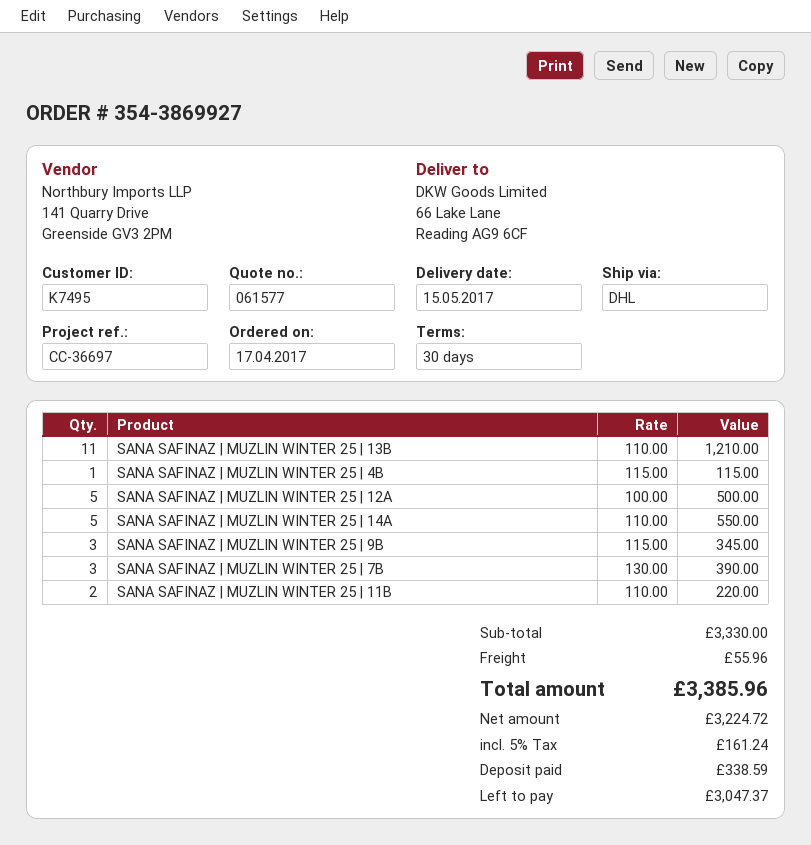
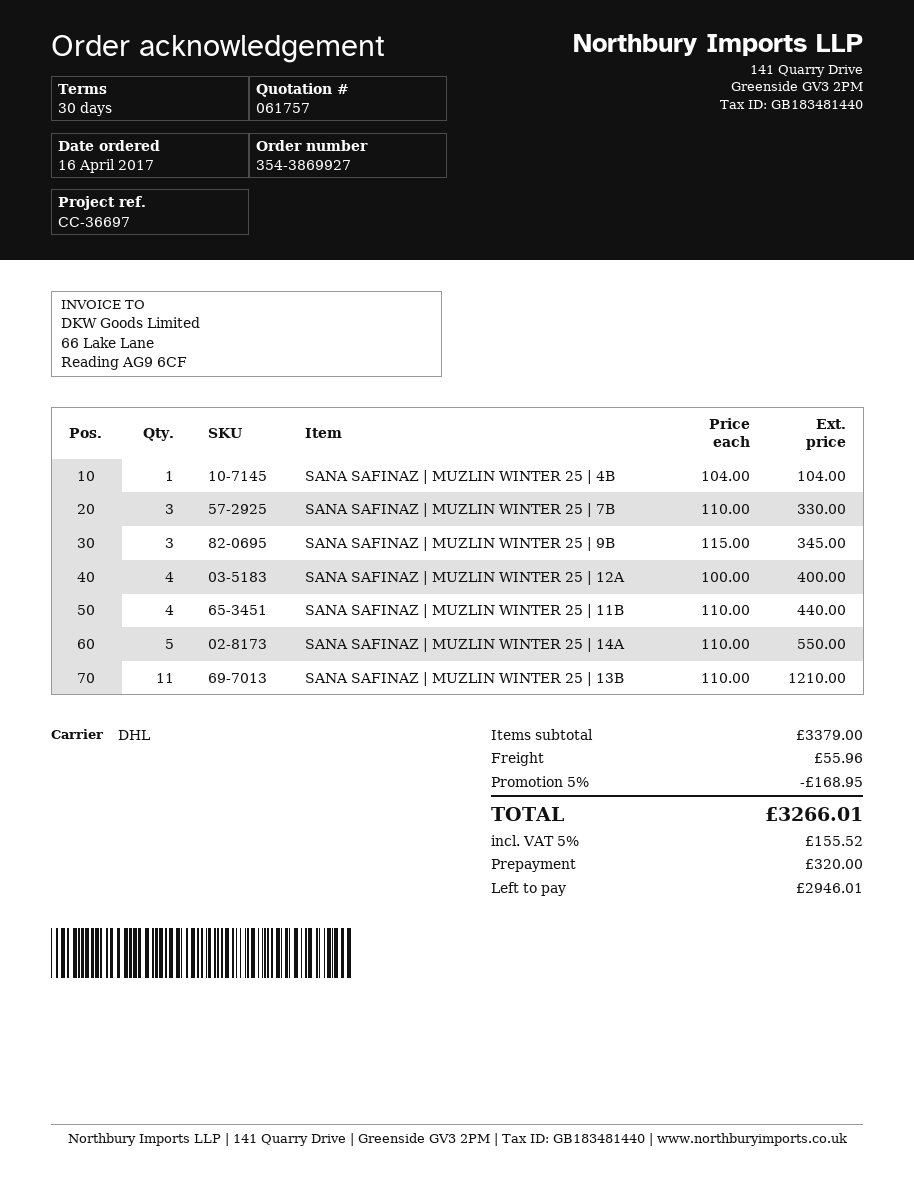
quote number: 061577 -> 061757
order date: 2017-04-17 -> 2017-04-16
SANA SAFINAZ | MUZLIN WINTER 25 | 4B: 1 x 115.00 = 115.00 -> 1 x 104.00 = 104.00
SANA SAFINAZ | MUZLIN WINTER 25 | 12A: 5 x 100.00 = 500.00 -> 4 x 100.00 = 400.00
SANA SAFINAZ | MUZLIN WINTER 25 | 7B: 3 x 130.00 = 390.00 -> 3 x 110.00 = 330.00
SANA SAFINAZ | MUZLIN WINTER 25 | 11B: 2 x 110.00 = 220.00 -> 4 x 110.00 = 440.00
subtotal: 3330.00 -> 3379.00
discount: none -> 5% = 168.95
tax: 5% = 161.24 -> 5% = 155.52
total: 3385.96 -> 3266.01
deposit: 338.59 -> 320.00
balance: 3047.37 -> 2946.01

